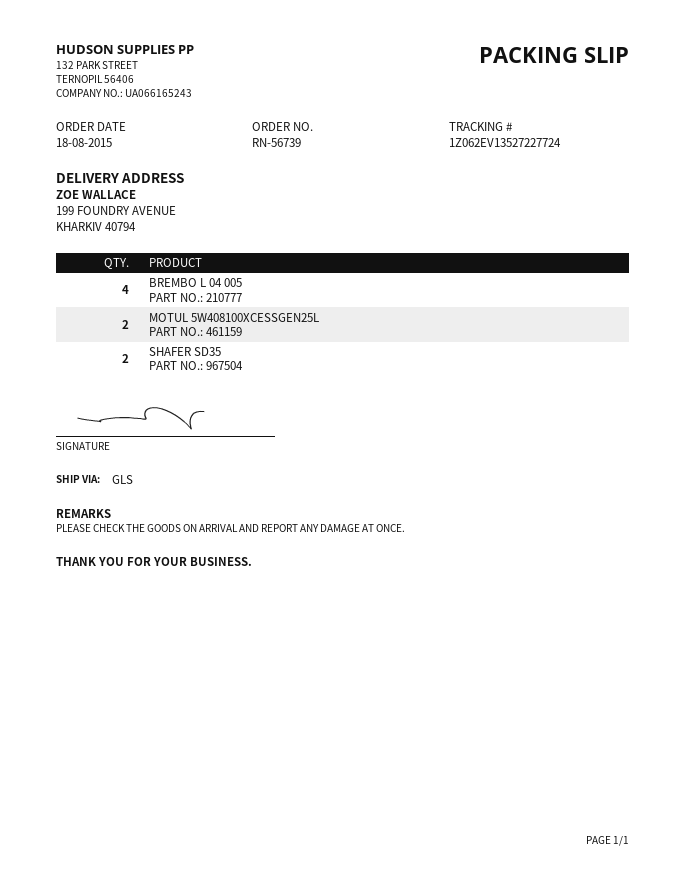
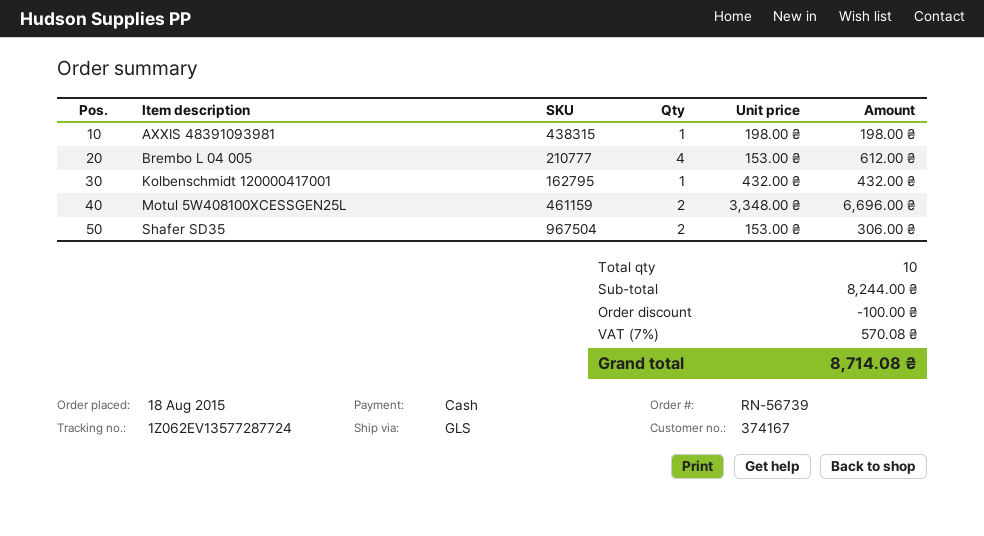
tracking number: 1Z062EV13527227724 -> 1Z062EV13577287724
AXXIS 48391093981: none -> 1
Kolbenschmidt 120000417001: none -> 1

